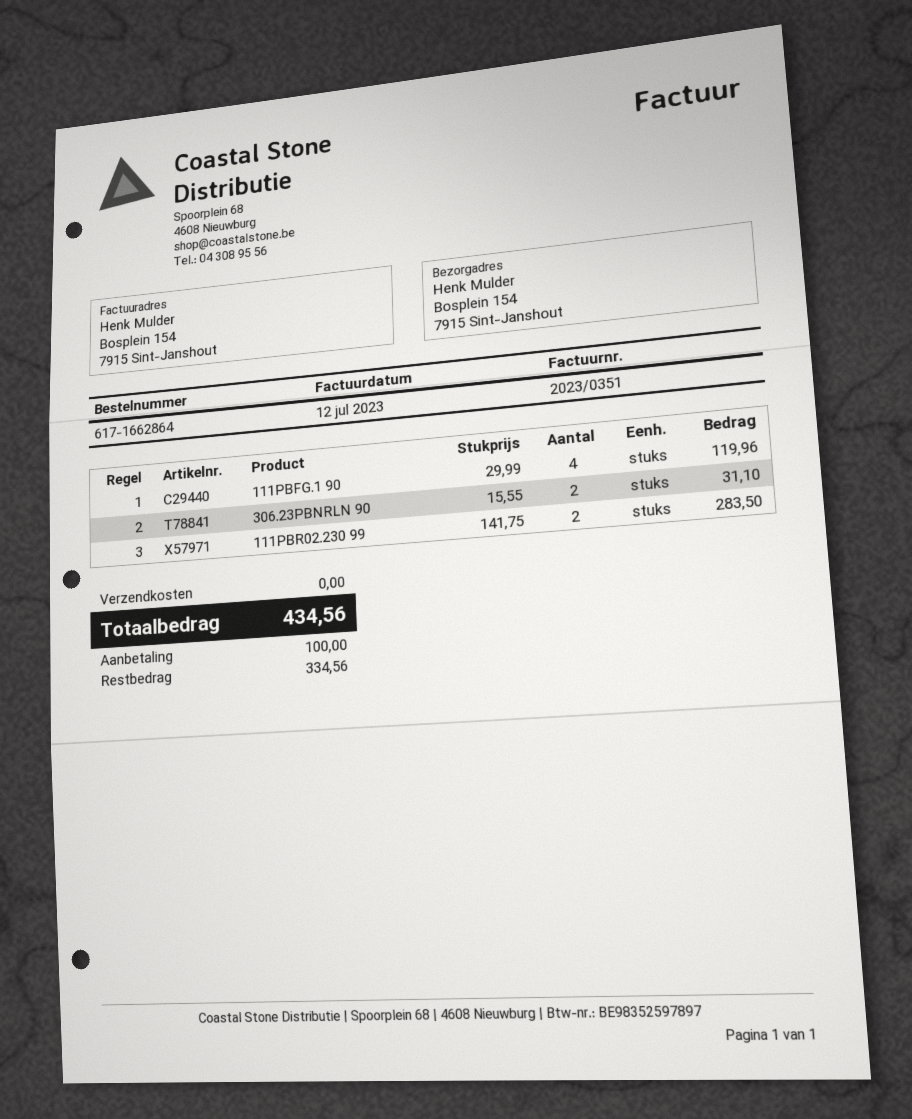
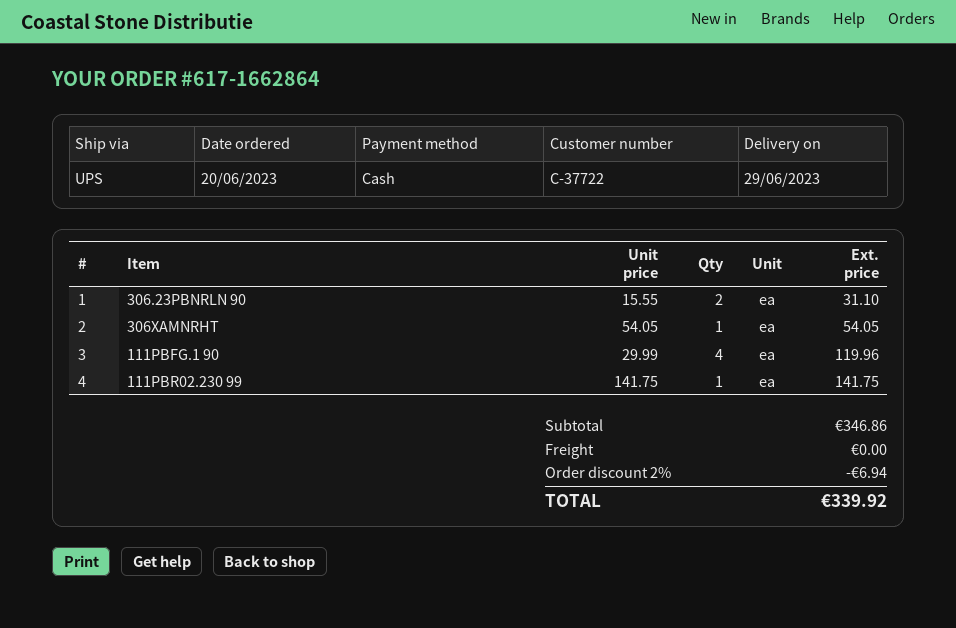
111PBR02.230 99: 2 x 141.75 = 283.50 -> 1 x 141.75 = 141.75
306XAMNRHT: none -> 1 x 54.05 = 54.05
discount: none -> 2% = 6.94
total: 434.56 -> 339.92

